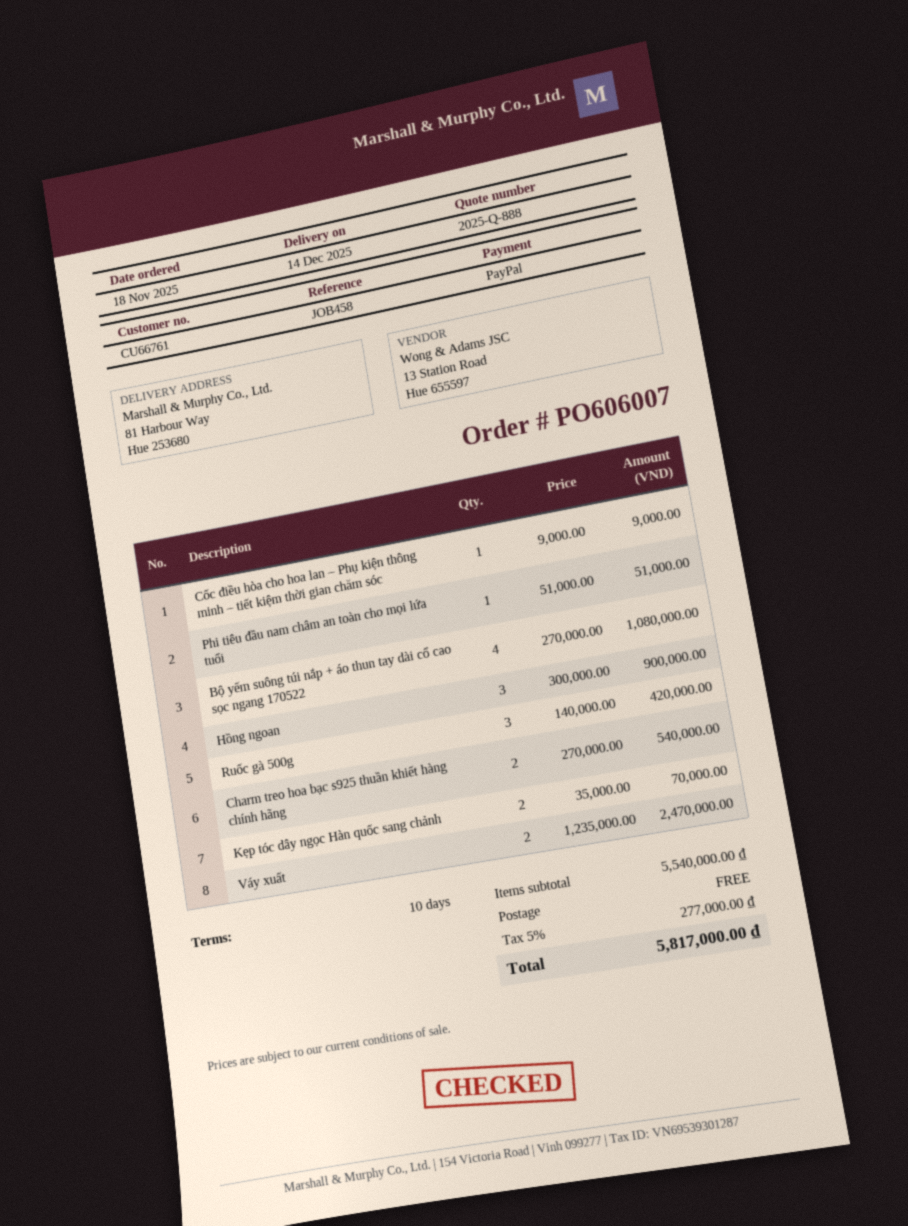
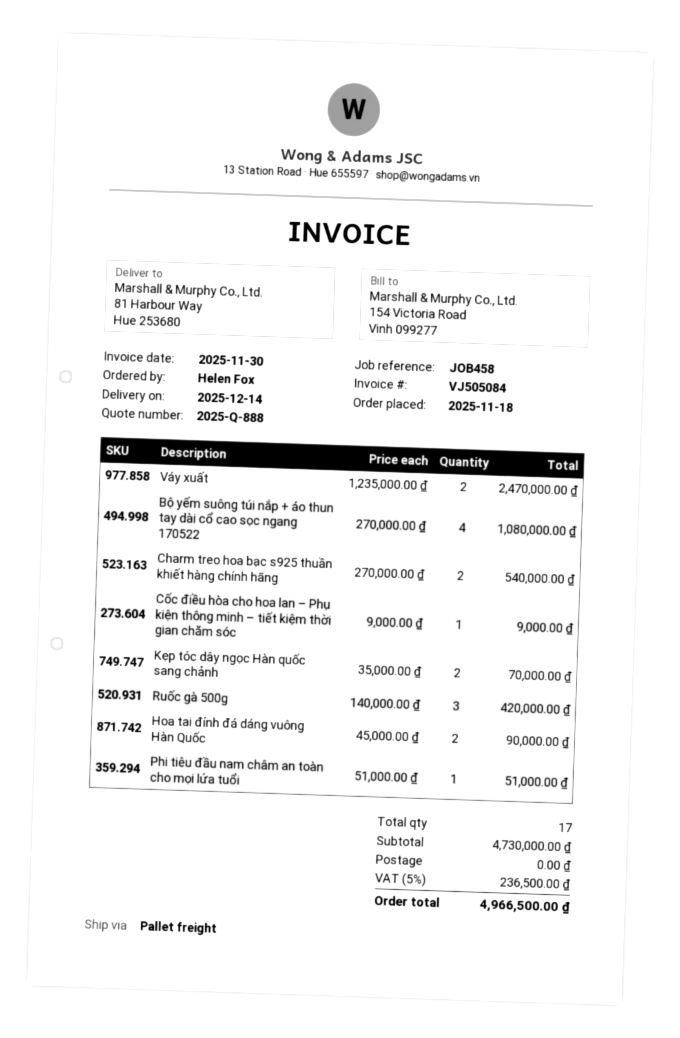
Hồng ngoan: 3 x 300000.00 = 900000.00 -> none
Hoa tai đính đá dáng vuông Hàn Quốc: none -> 2 x 45000.00 = 90000.00
subtotal: 5540000.00 -> 4730000.00
tax: 5% = 277000.00 -> 5% = 236500.00
total: 5817000.00 -> 4966500.00

